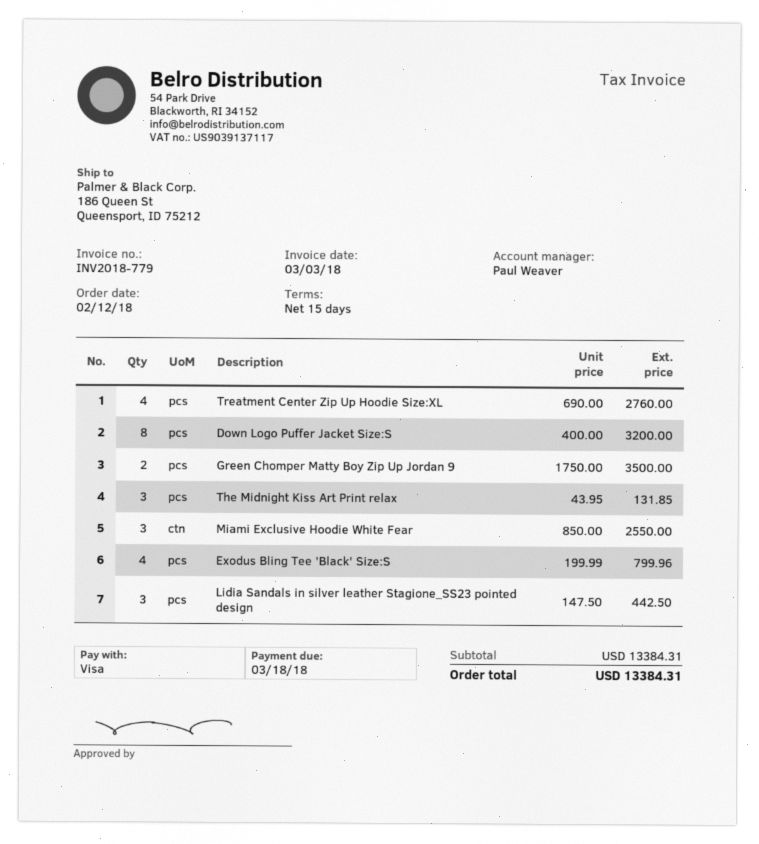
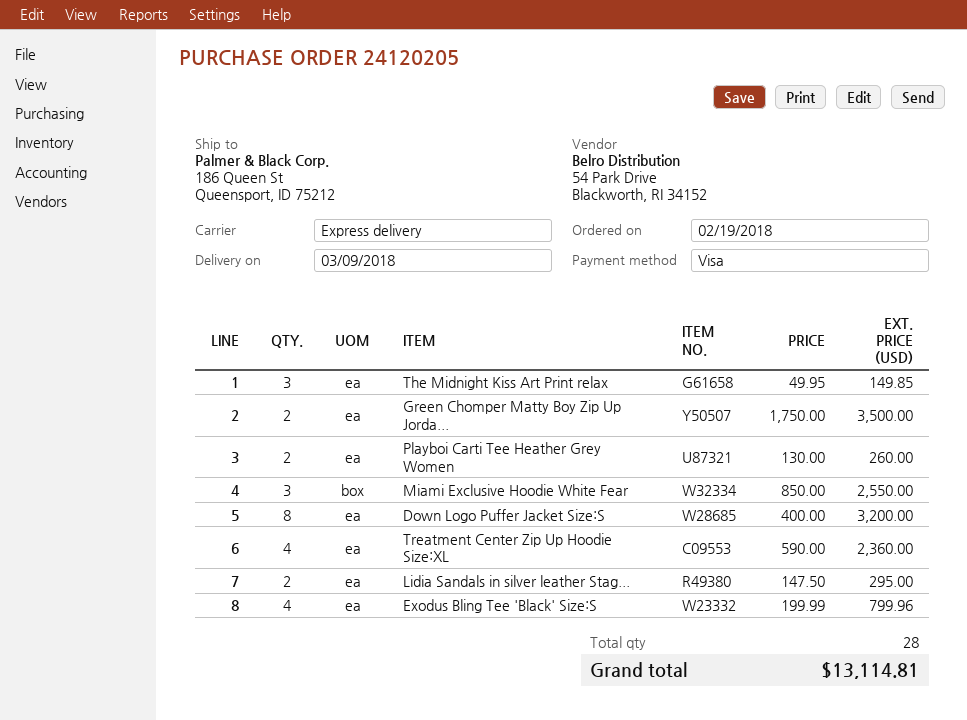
order date: 2018-02-12 -> 2018-02-19
Treatment Center Zip Up Hoodie Size:XL: 4 x 690.00 = 2760.00 -> 4 x 590.00 = 2360.00
The Midnight Kiss Art Print relax: 3 x 43.95 = 131.85 -> 3 x 49.95 = 149.85
Lidia Sandals in silver leather Stagione_SS23 pointed design: 3 x 147.50 = 442.50 -> 2 x 147.50 = 295.00
Playboi Carti Tee Heather Grey Women: none -> 2 x 130.00 = 260.00
total: 13384.31 -> 13114.81

